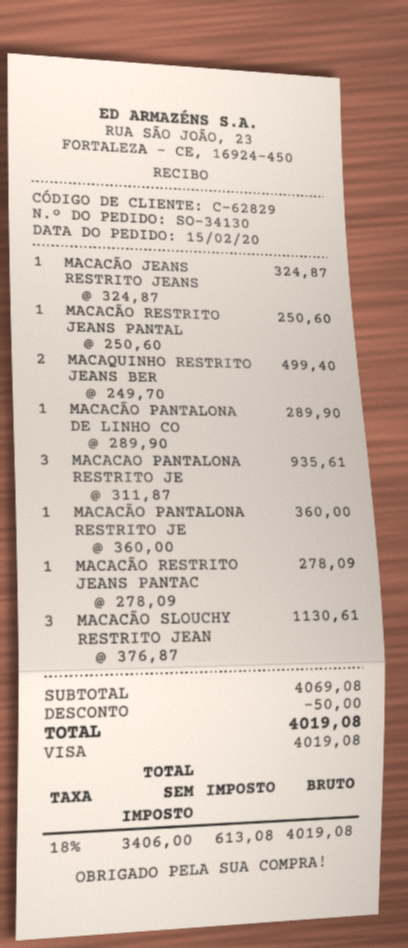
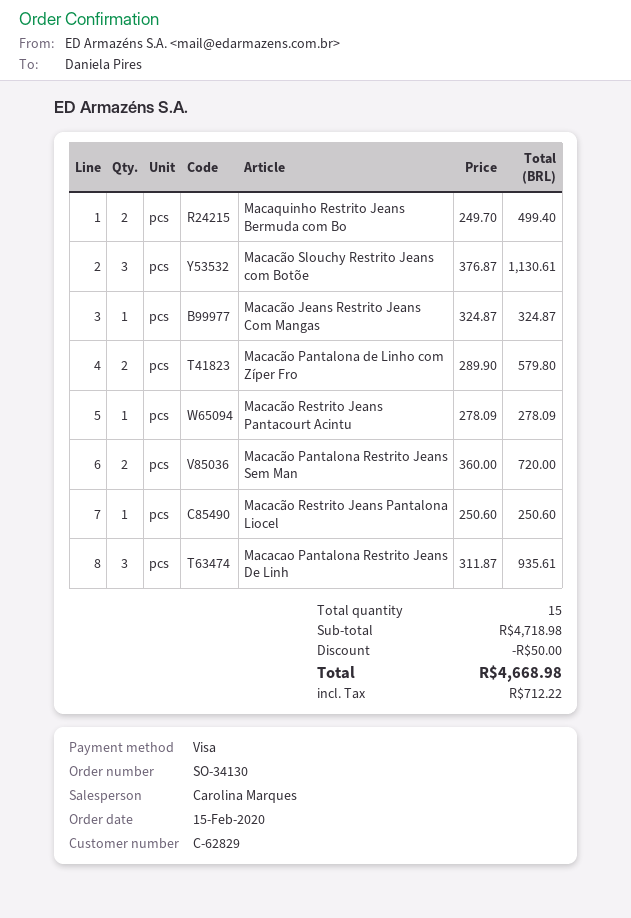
MACACÃO PANTALONA DE LINHO CO: 1 x 289.90 = 289.90 -> 2 x 289.90 = 579.80
MACACÃO PANTALONA RESTRITO JE: 1 x 360.00 = 360.00 -> 2 x 360.00 = 720.00
subtotal: 4069.08 -> 4718.98
tax: 613.08 -> 712.22
total: 4019.08 -> 4668.98

